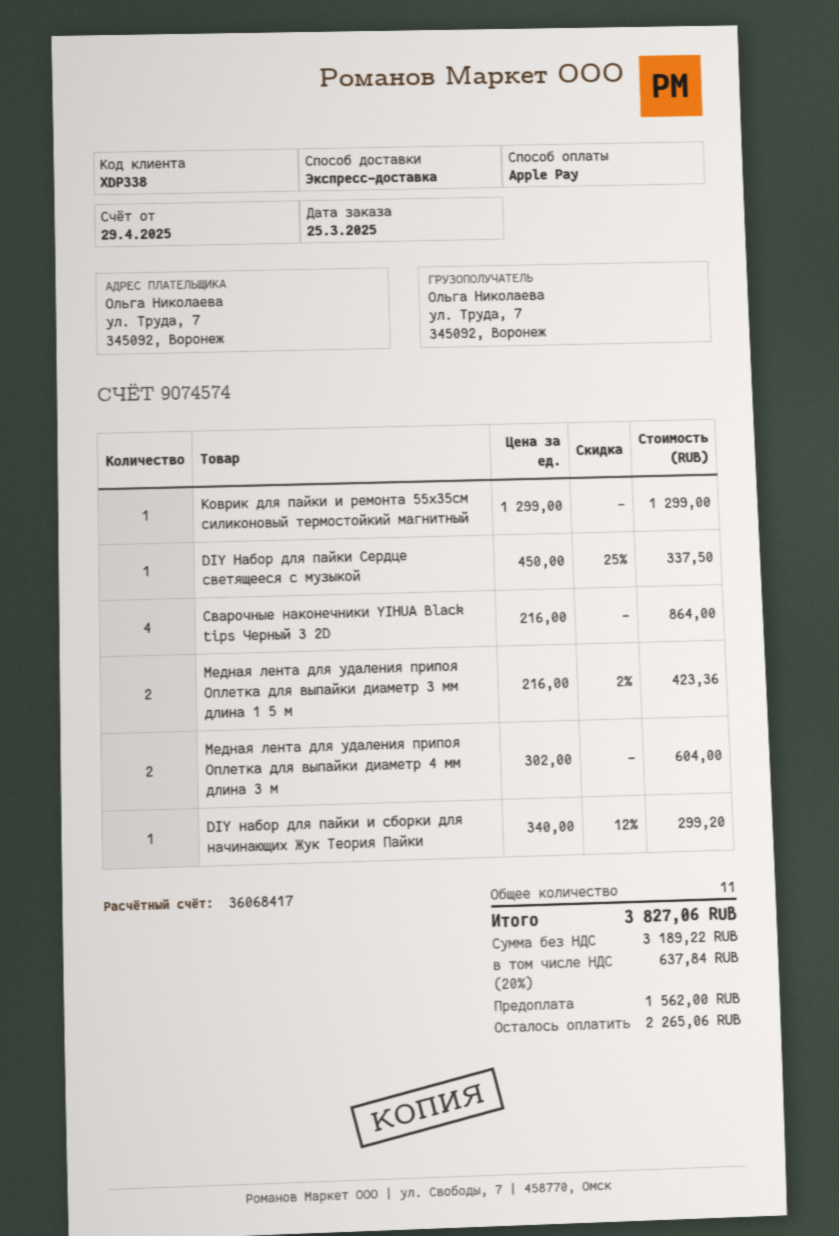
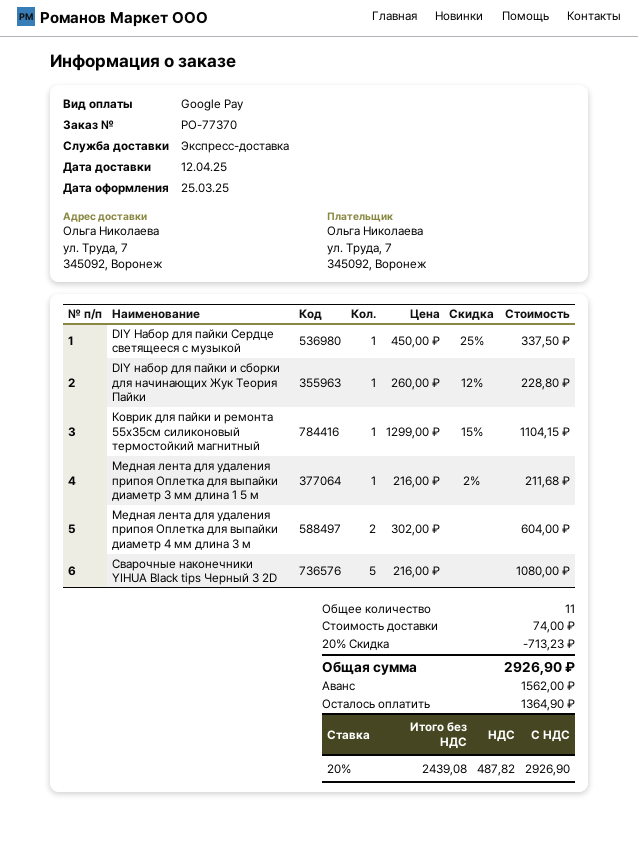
payment method: Apple Pay -> Google Pay
Коврик для пайки и ремонта 55x35см силиконовый термостойкий магнитный: 1 x 1299.00 = 1299.00 -> 1 x 1299.00 - 15% = 1104.15
Сварочные наконечники YIHUA Black tips Черный 3 2D: 4 x 216.00 = 864.00 -> 5 x 216.00 = 1080.00
Медная лента для удаления припоя Оплетка для выпайки диаметр 3 мм длина 1 5 м: 2 x 216.00 - 2% = 423.36 -> 1 x 216.00 - 2% = 211.68
DIY набор для пайки и сборки для начинающих Жук Теория Пайки: 1 x 340.00 - 12% = 299.20 -> 1 x 260.00 - 12% = 228.80
discount: none -> 20% = 713.23
shipping: none -> 74.00
net: 3189.22 -> 2439.08
tax: 20% = 637.84 -> 20% = 487.82
total: 3827.06 -> 2926.90
balance: 2265.06 -> 1364.90

